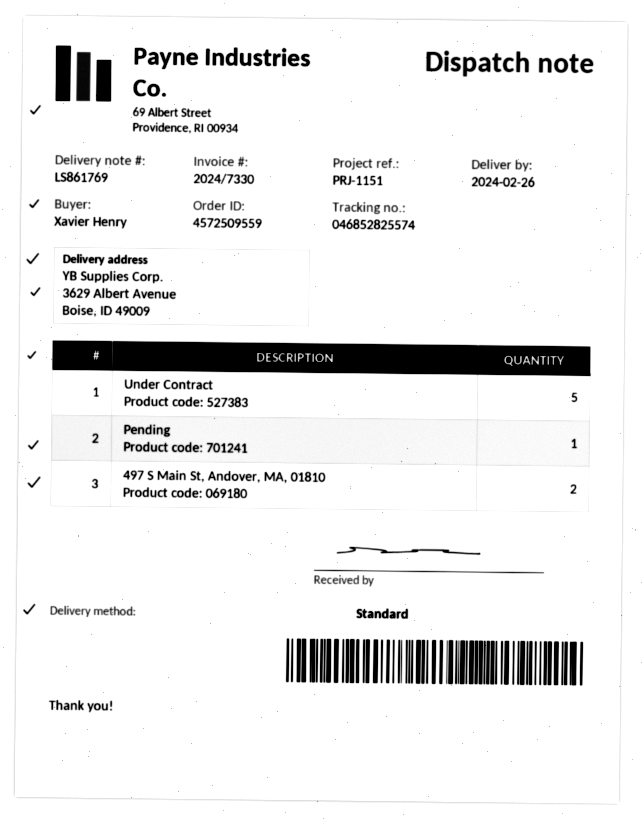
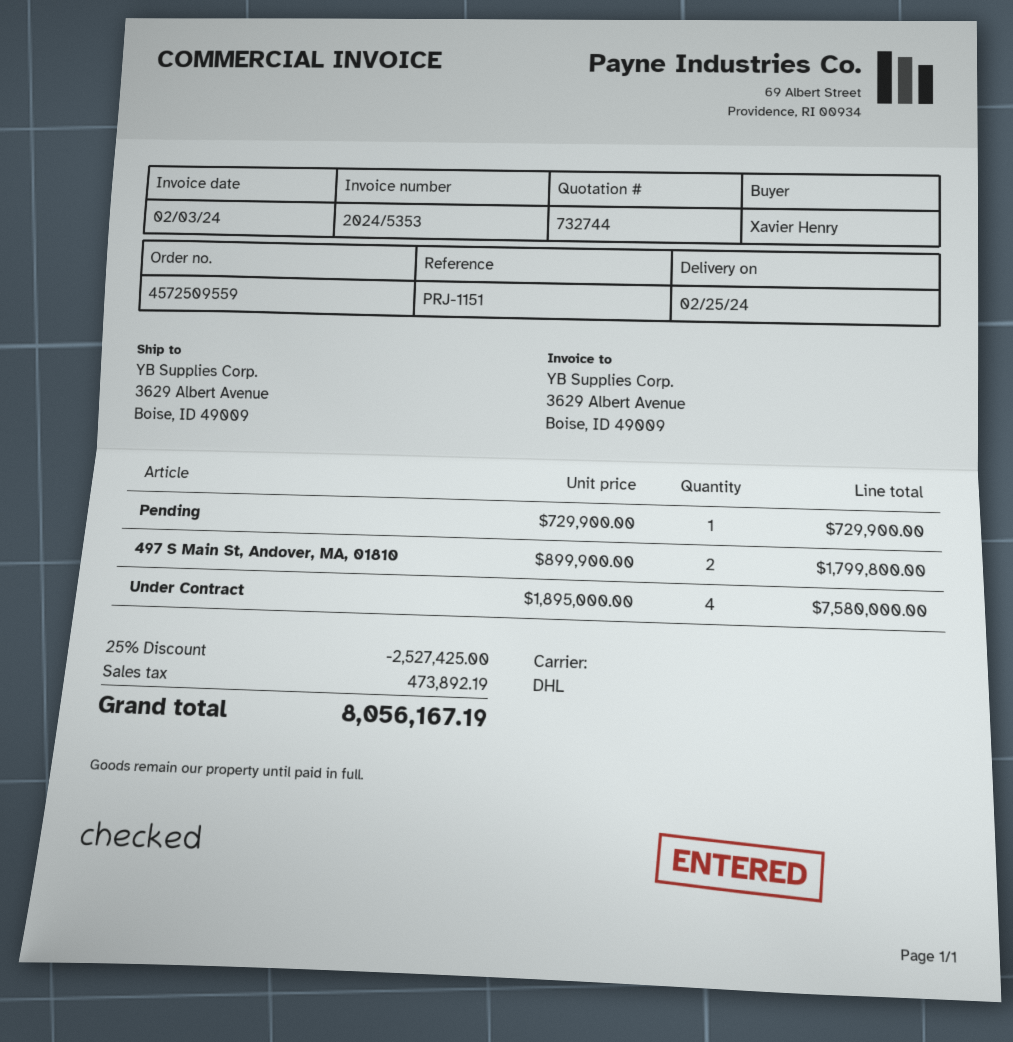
delivery date: 2024-02-26 -> 2024-02-25
invoice number: 2024/7330 -> 2024/5353
shipping method: standard -> DHL
Under Contract: 5 -> 4

